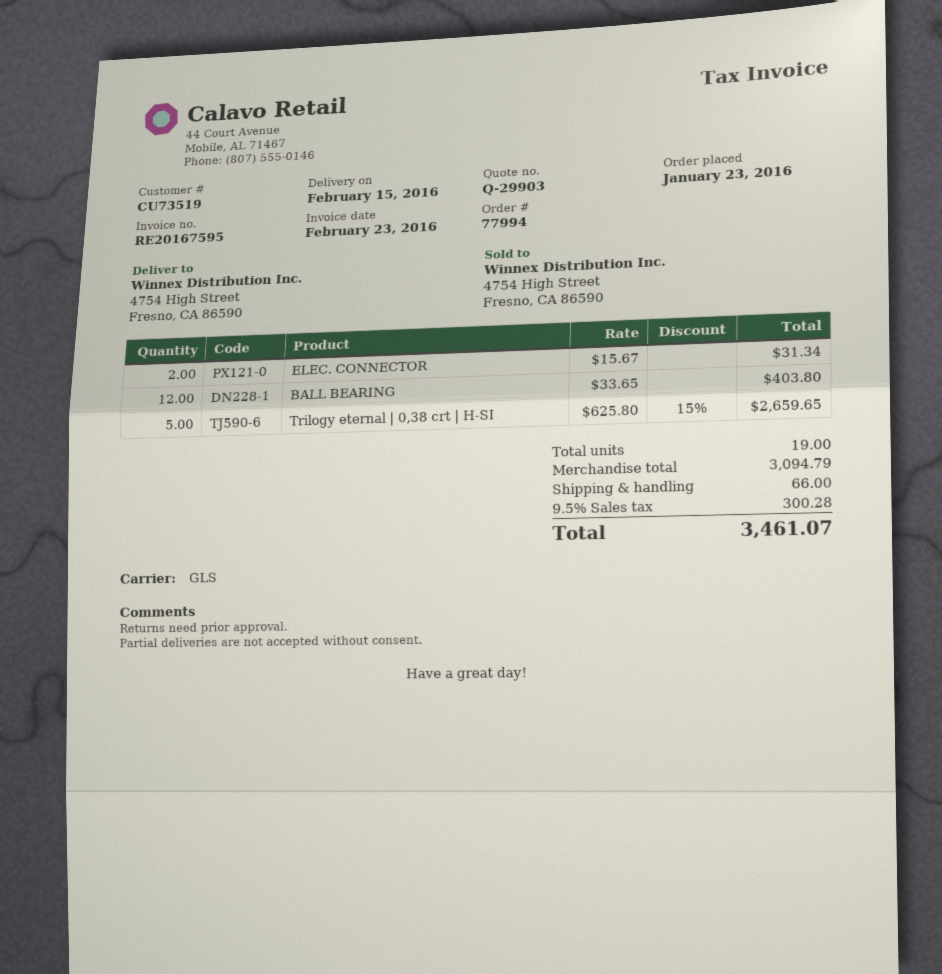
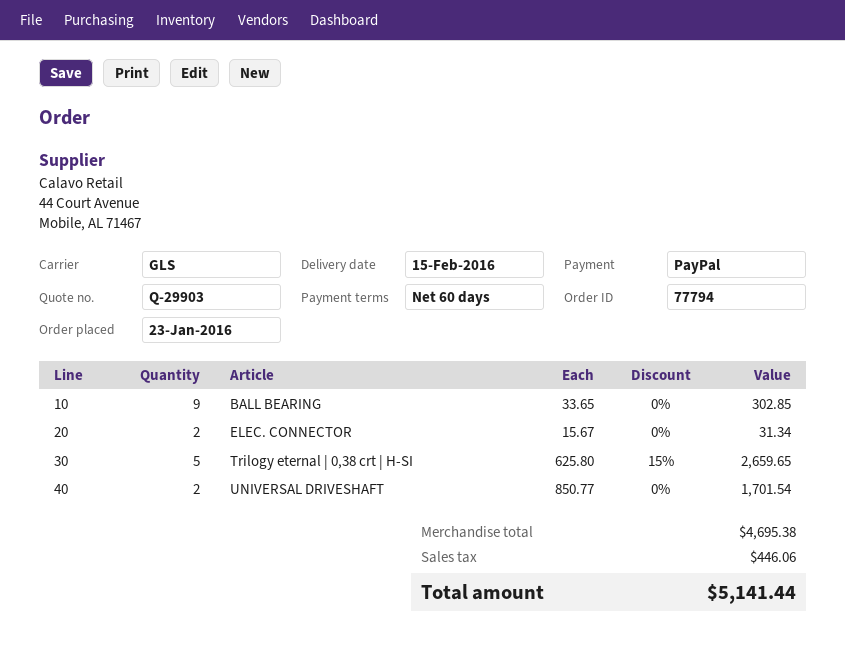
order number: 77994 -> 77794
BALL BEARING: 12 x 33.65 = 403.80 -> 9 x 33.65 = 302.85
UNIVERSAL DRIVESHAFT: none -> 2 x 850.77 = 1701.54
subtotal: 3094.79 -> 4695.38
shipping: 66.00 -> none
tax: 300.28 -> 446.06
total: 3461.07 -> 5141.44

